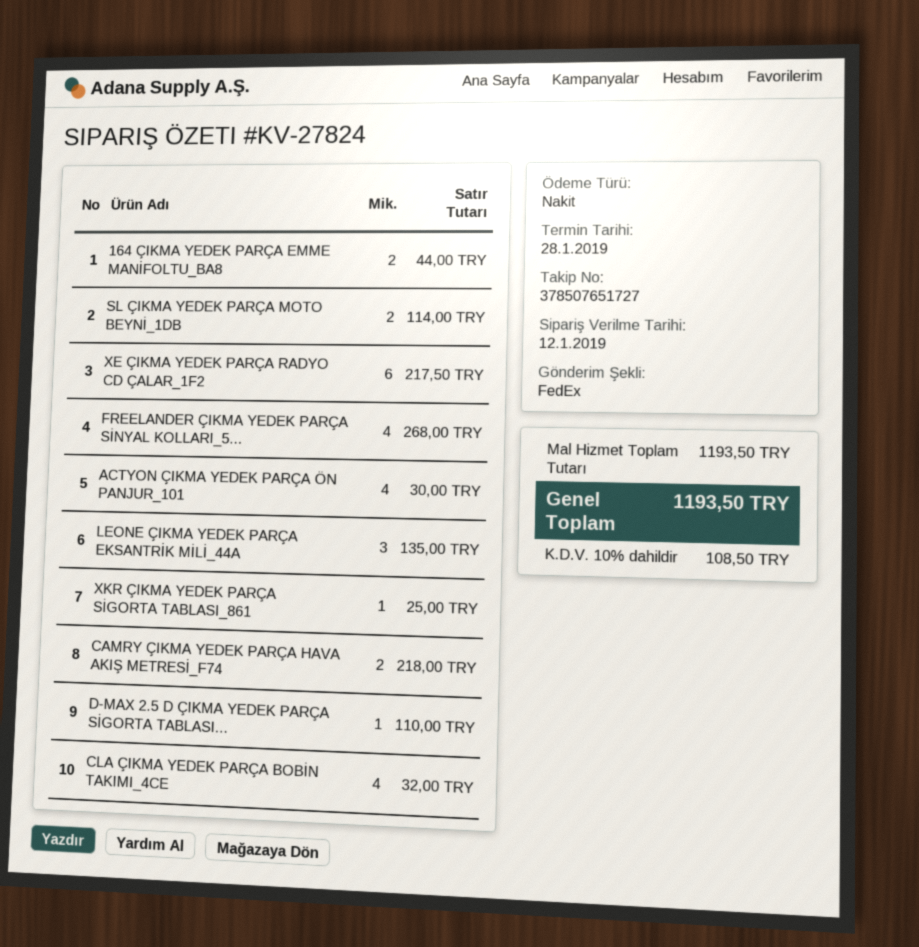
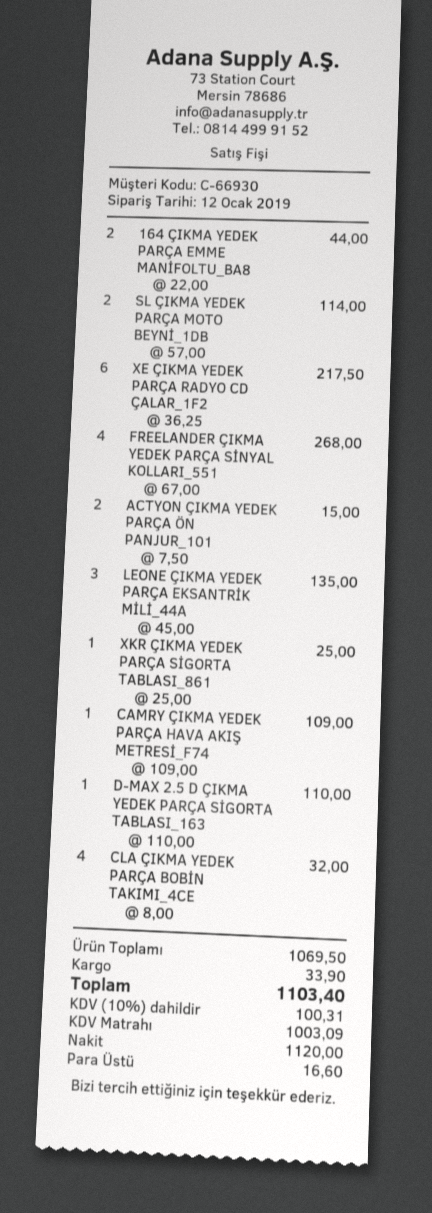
ACTYON ÇIKMA YEDEK PARÇA ÖN PANJUR_101: 4 for 30.00 -> 2 for 15.00
CAMRY ÇIKMA YEDEK PARÇA HAVA AKIŞ METRESİ_F74: 2 for 218.00 -> 1 for 109.00
subtotal: 1193.50 -> 1069.50
shipping: none -> 33.90
tax: 10% = 108.50 -> 10% = 100.31
total: 1193.50 -> 1103.40

